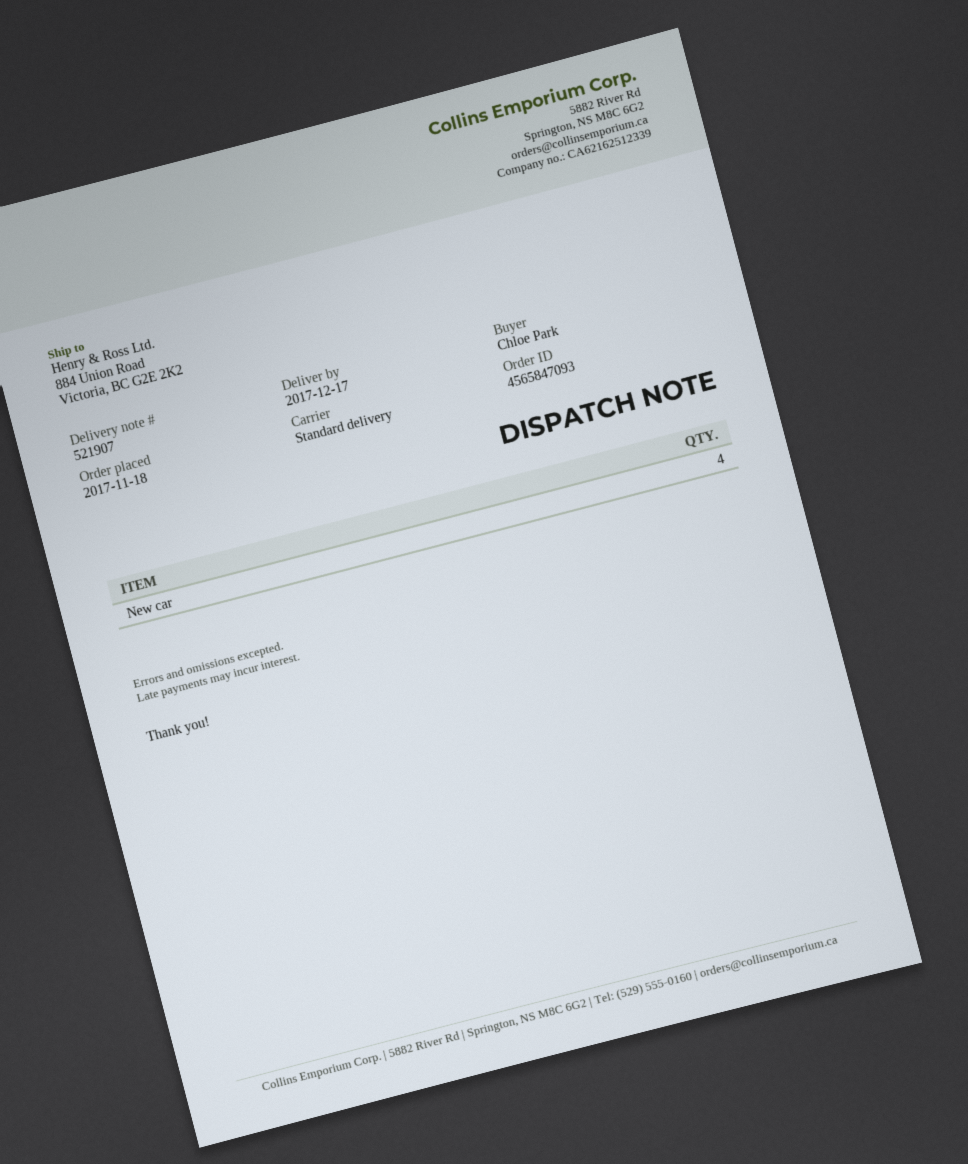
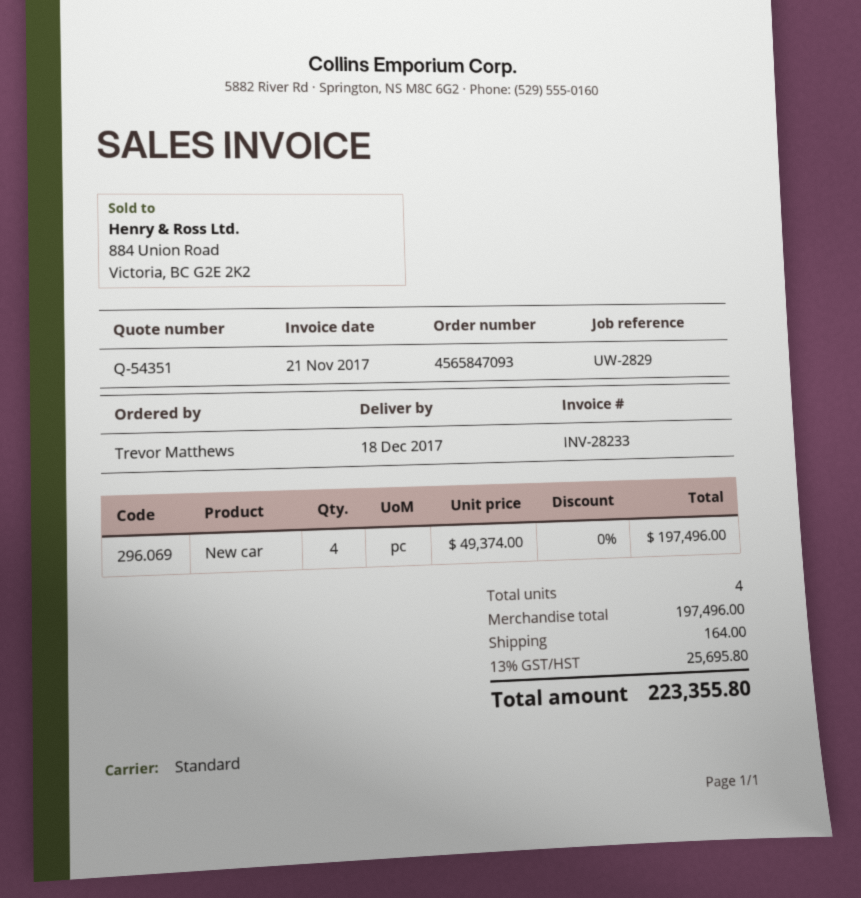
delivery date: 2017-12-17 -> 2017-12-18
ordered by: Chloe Park -> Trevor Matthews

